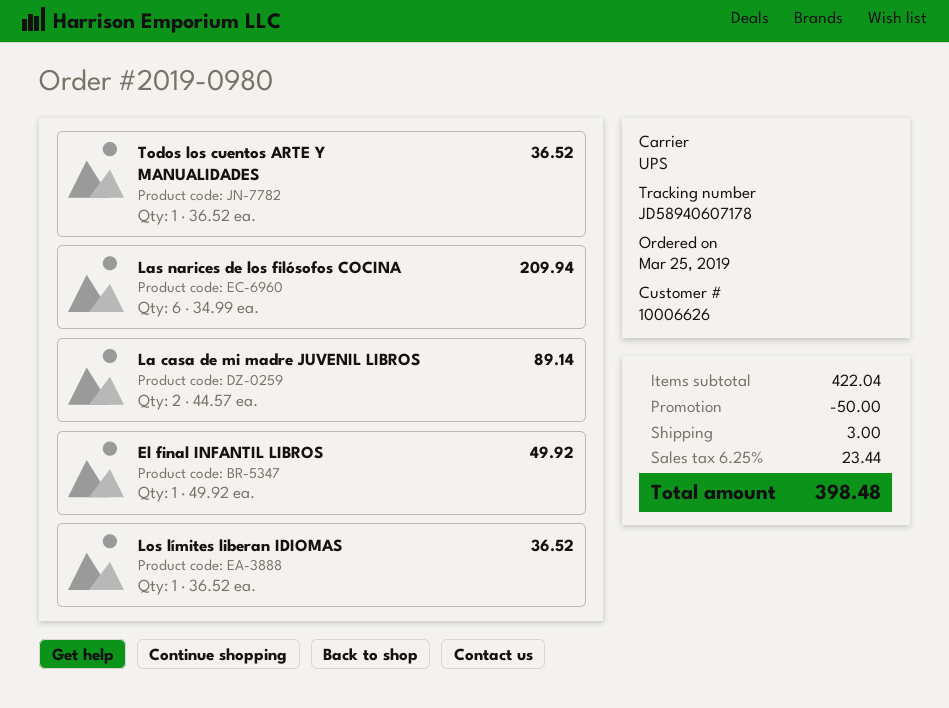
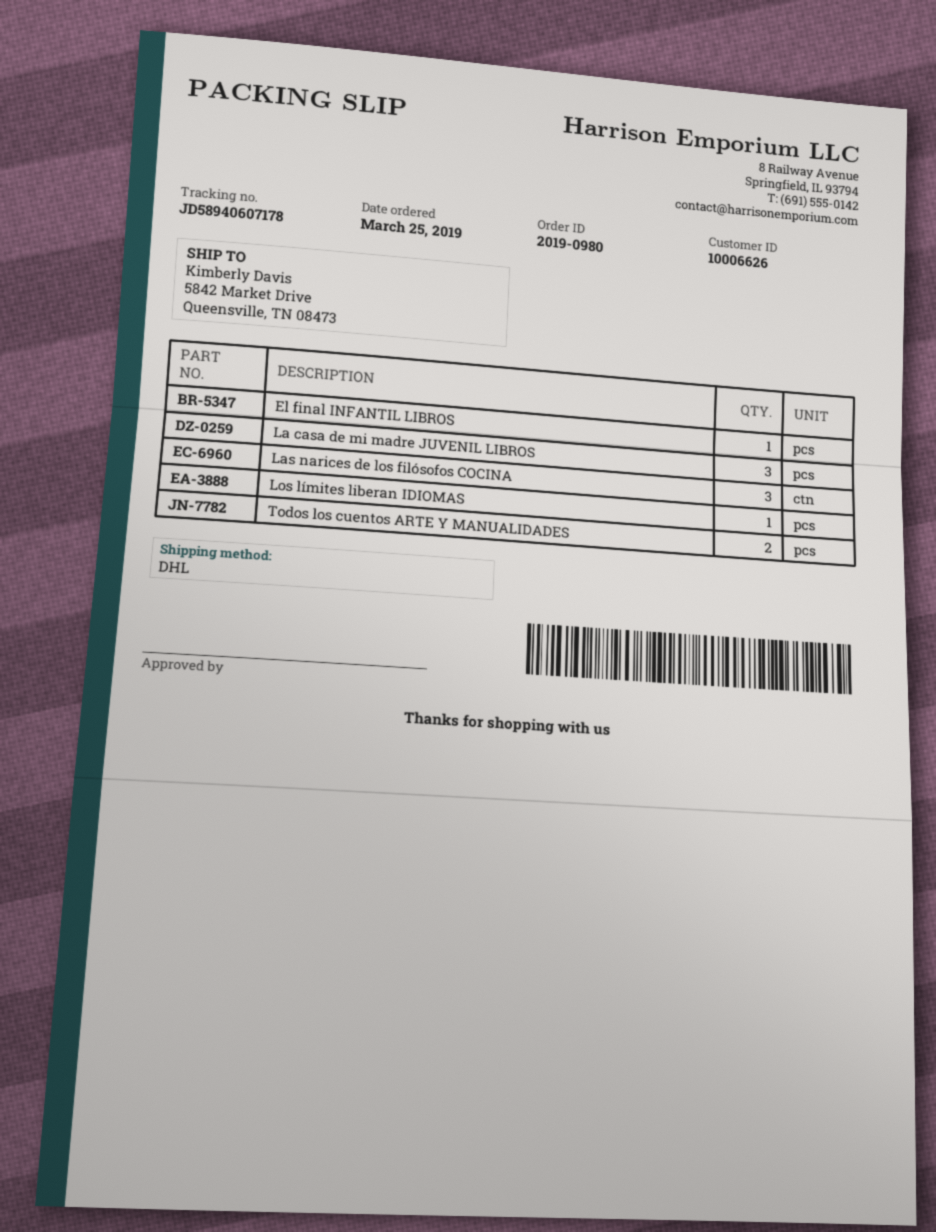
shipping method: UPS -> DHL
Todos los cuentos ARTE Y MANUALIDADES: 1 -> 2
Las narices de los filósofos COCINA: 6 -> 3
La casa de mi madre JUVENIL LIBROS: 2 -> 3

